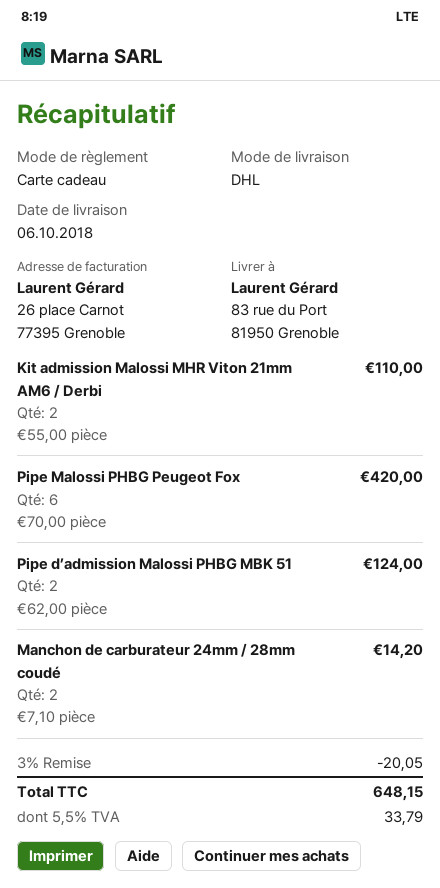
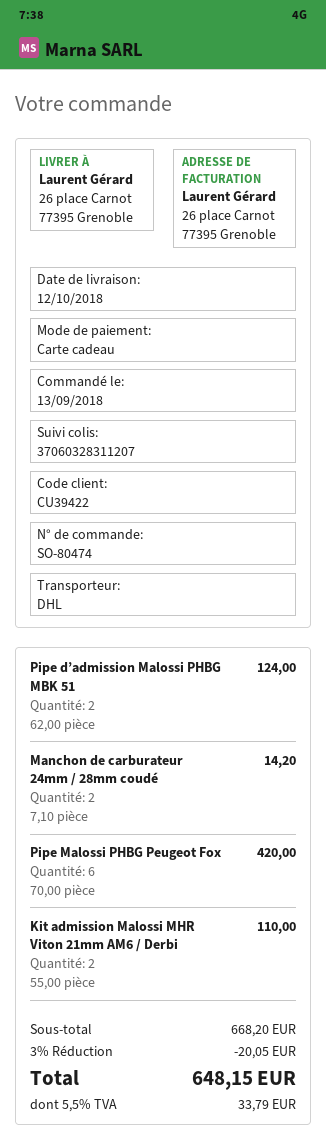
delivery date: 2018-10-06 -> 2018-10-12
ship to: 83 rue du Port, 81950 Grenoble -> 26 place Carnot, 77395 Grenoble

